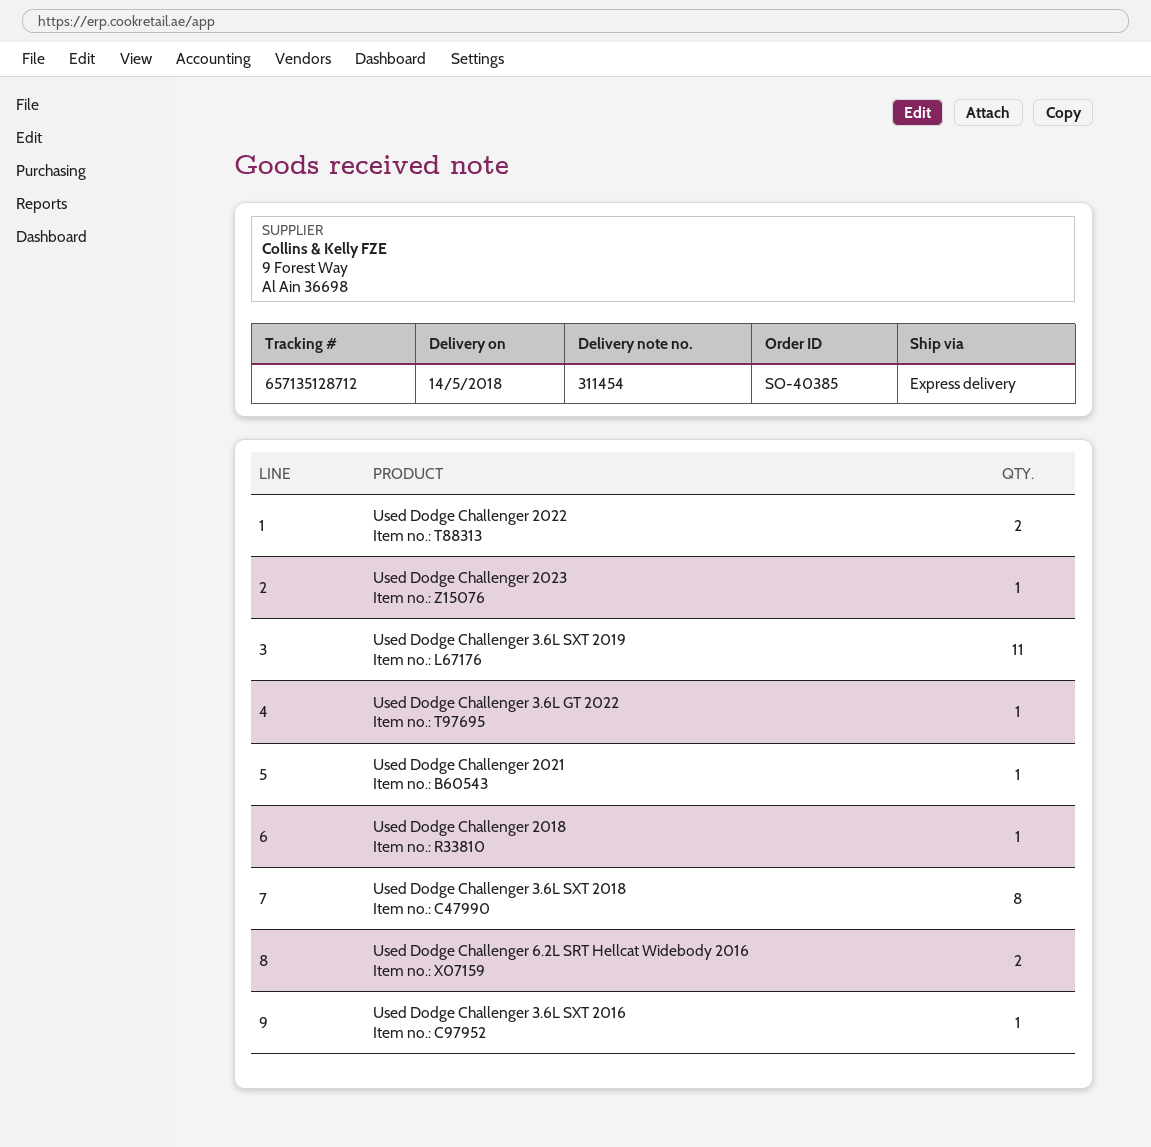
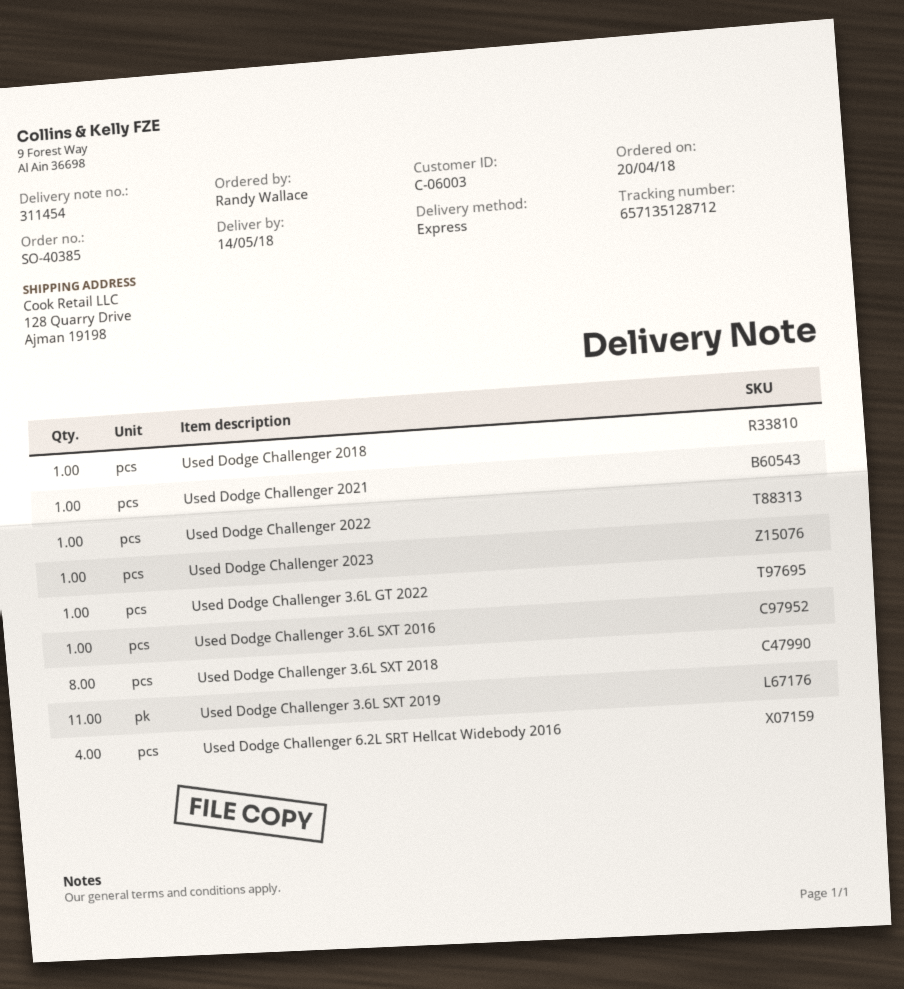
Used Dodge Challenger 2022: 2 -> 1
Used Dodge Challenger 6.2L SRT Hellcat Widebody 2016: 2 -> 4

